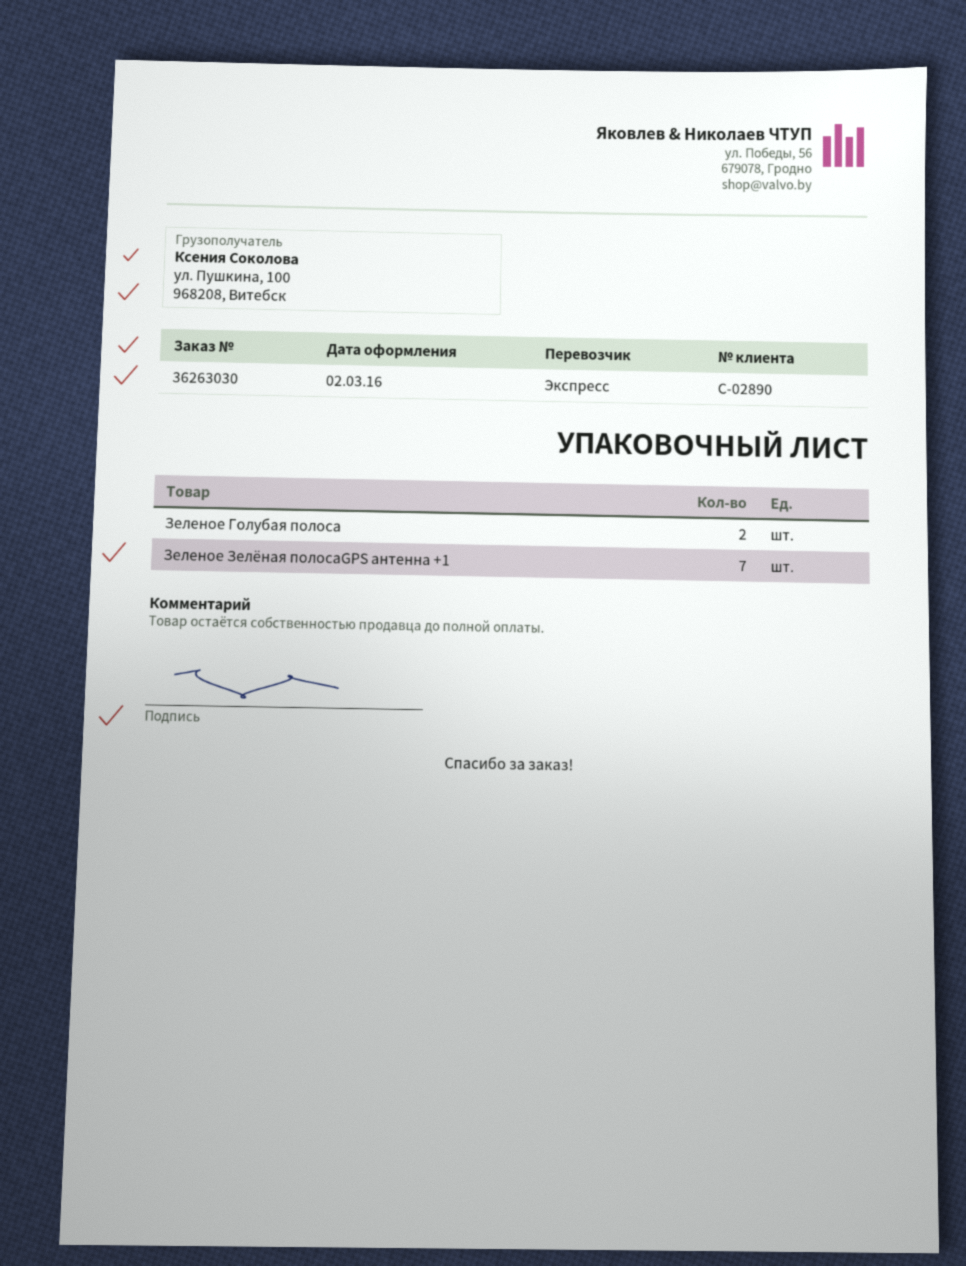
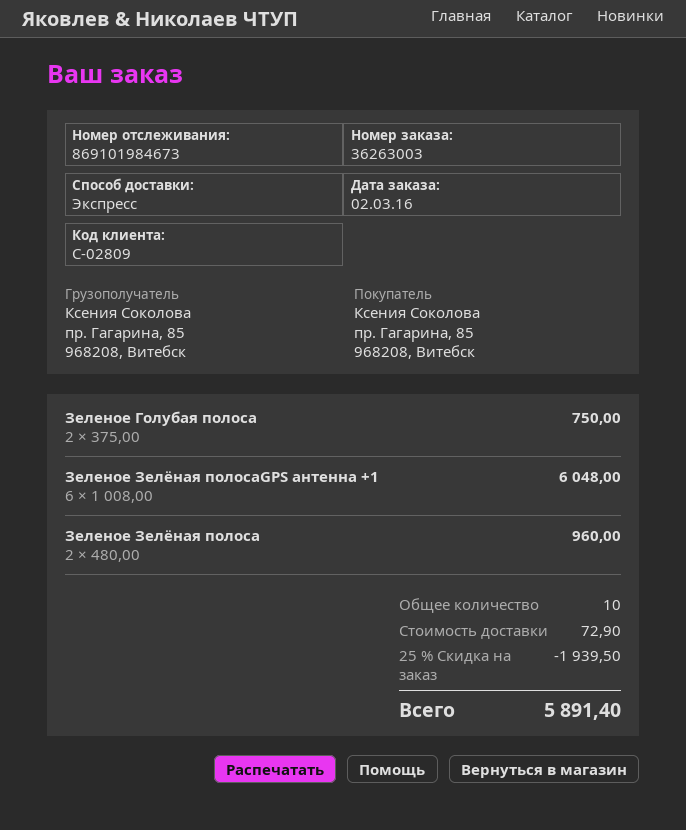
order number: 36263030 -> 36263003
customer number: C-02890 -> C-02809
ship to: ул. Пушкина, 100, 968208, Витебск -> пр. Гагарина, 85, 968208, Витебск
Зеленое Зелёная полосаGPS антенна +1: 7 -> 6
Зеленое Зелёная полоса: none -> 2

